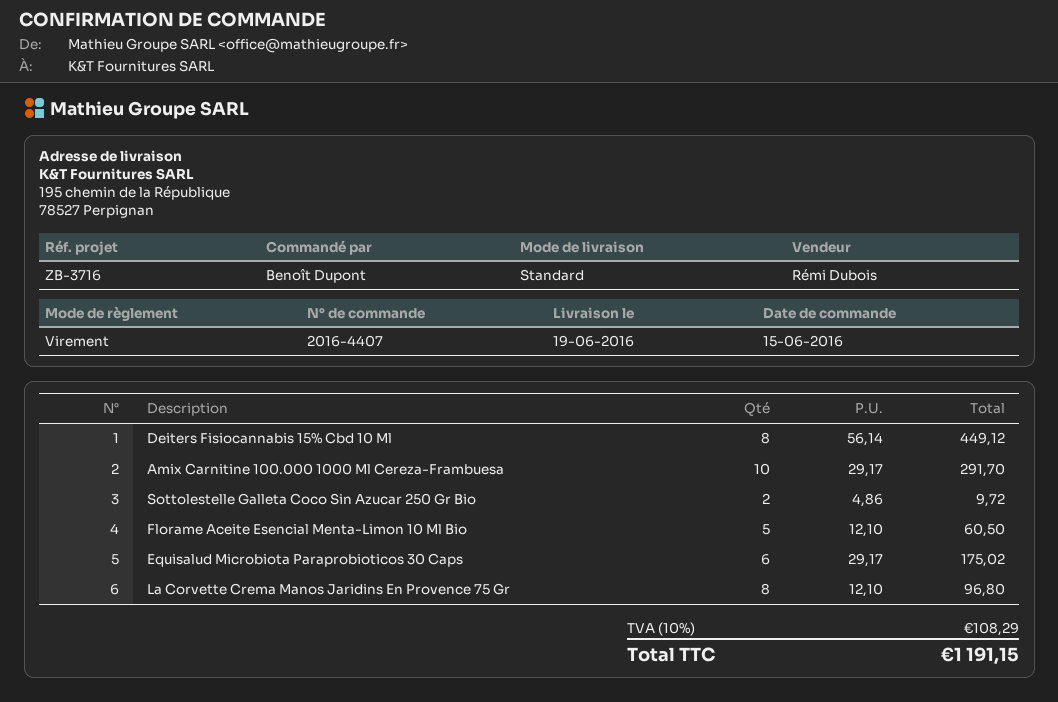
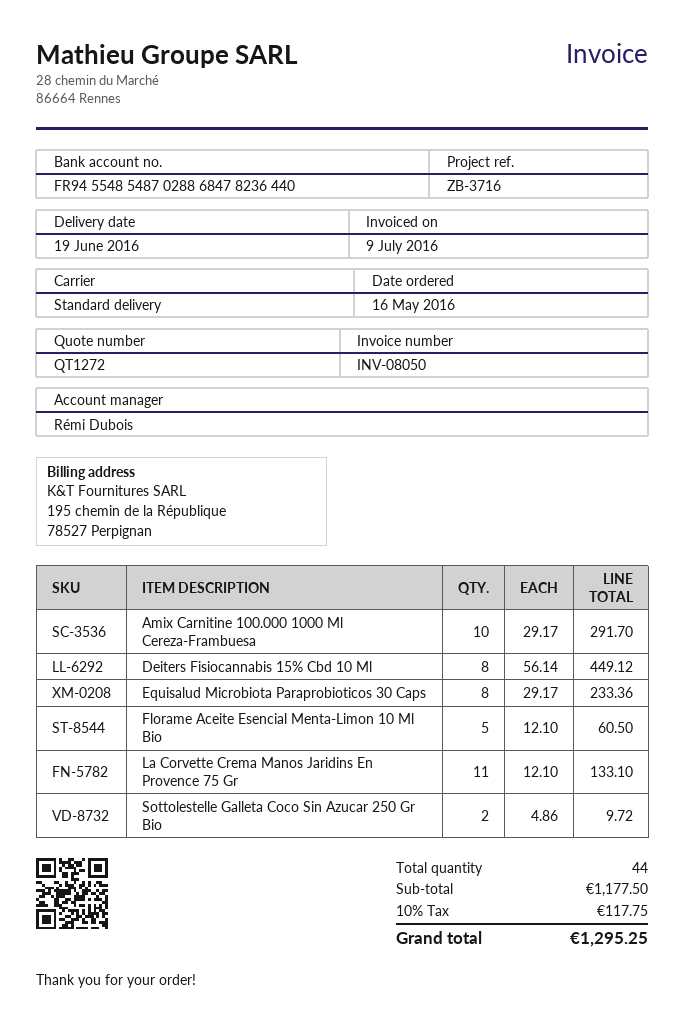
order date: 2016-06-15 -> 2016-05-16
Equisalud Microbiota Paraprobioticos 30 Caps: 6 x 29.17 = 175.02 -> 8 x 29.17 = 233.36
La Corvette Crema Manos Jaridins En Provence 75 Gr: 8 x 12.10 = 96.80 -> 11 x 12.10 = 133.10
tax: 10% = 108.29 -> 10% = 117.75
total: 1191.15 -> 1295.25

